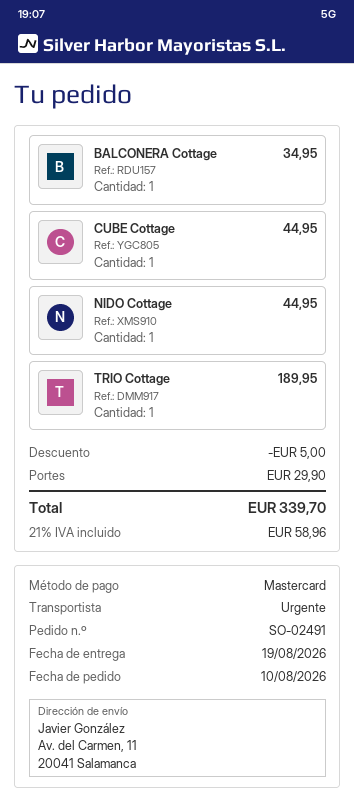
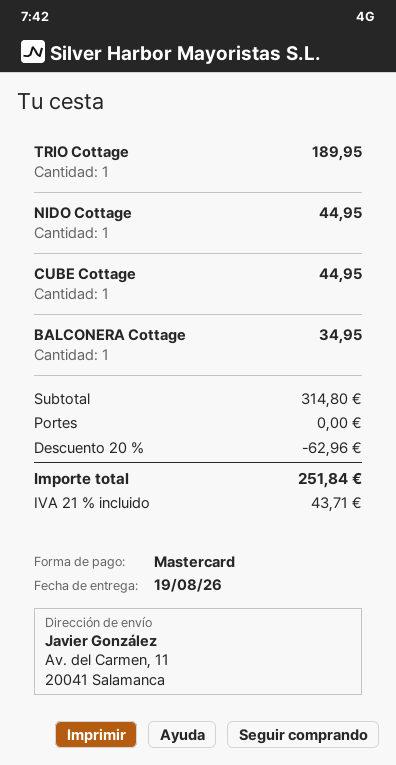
discount: 5.00 -> 62.96
shipping: 29.90 -> 0.00
tax: 21% = 58.96 -> 21% = 43.71
total: 339.70 -> 251.84

